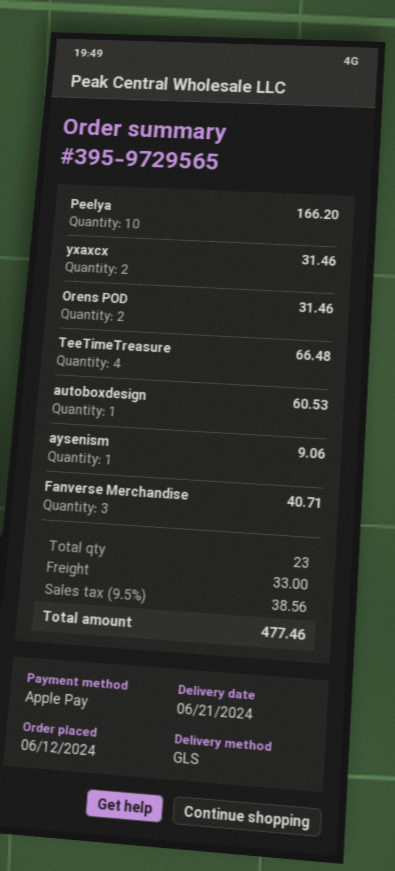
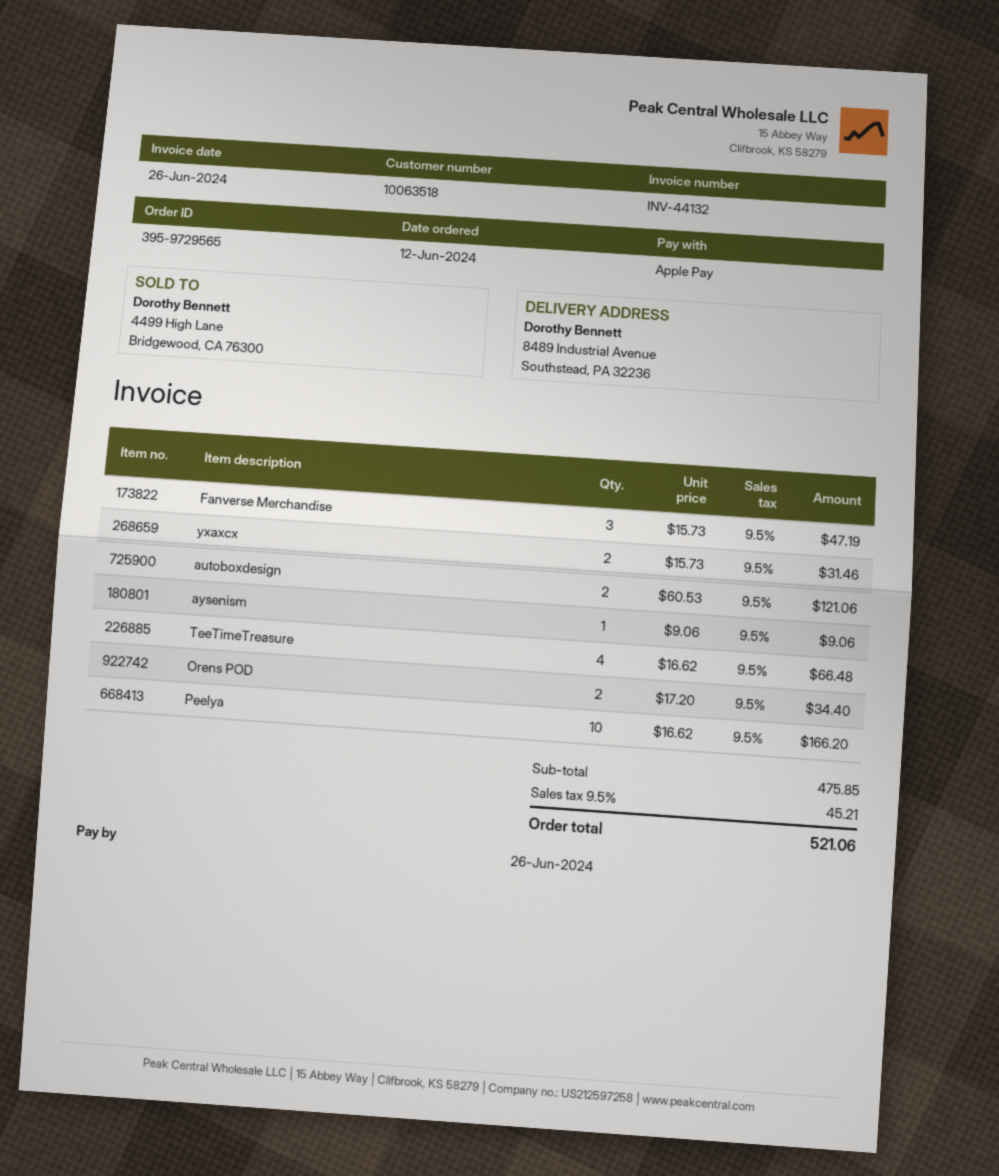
Orens POD: 2 for 31.46 -> 2 for 34.40
autoboxdesign: 1 for 60.53 -> 2 for 121.06
Fanverse Merchandise: 3 for 40.71 -> 3 for 47.19
shipping: 33.00 -> none
tax: 9.5% = 38.56 -> 9.5% = 45.21
total: 477.46 -> 521.06

